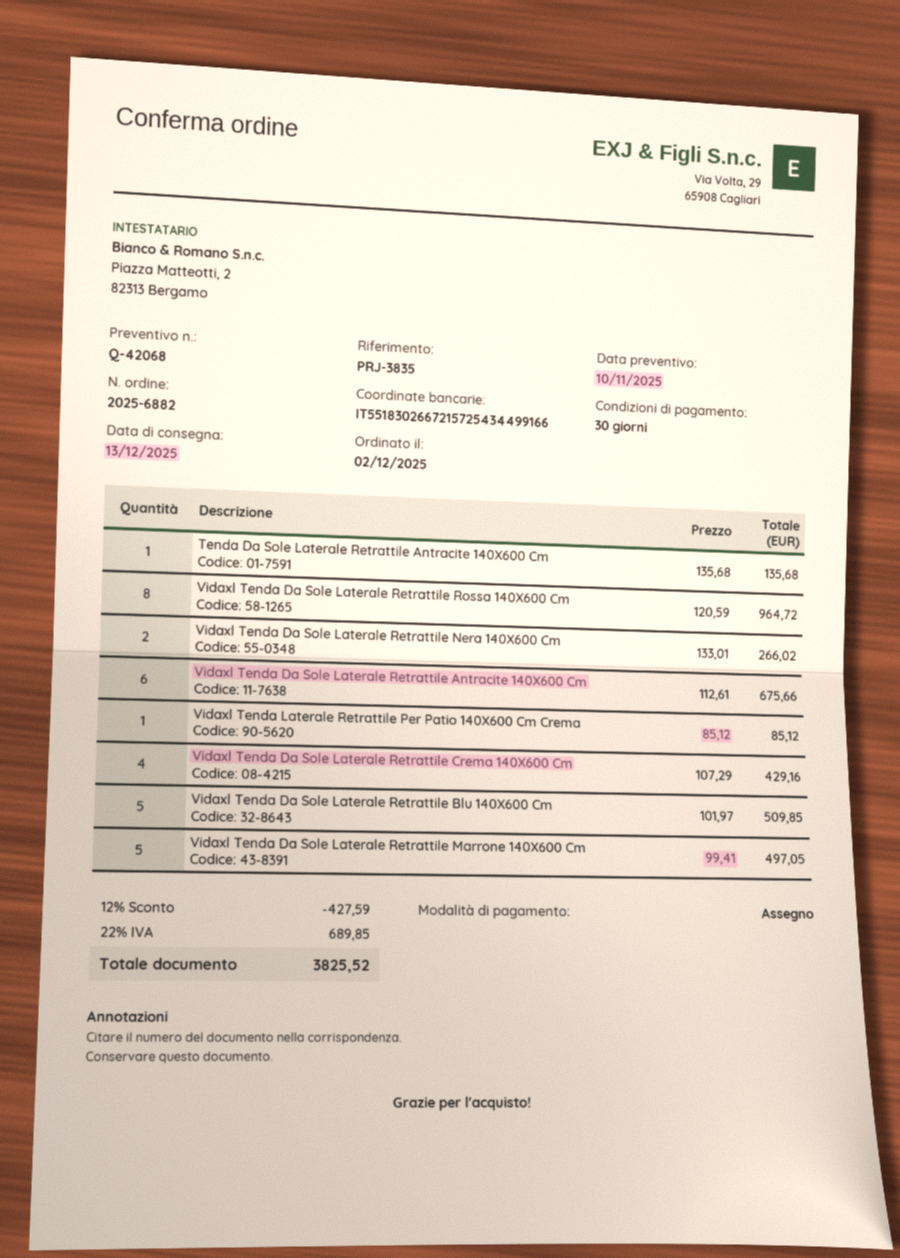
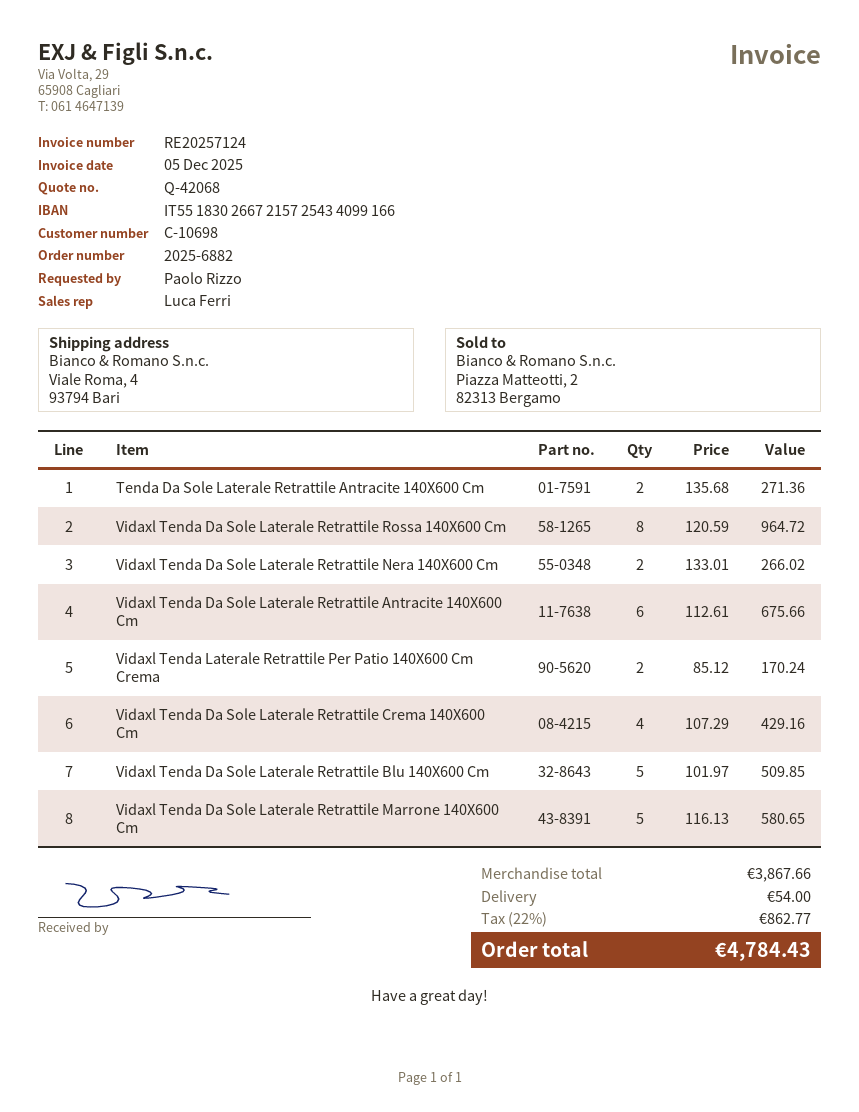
bank account: IT5518302667215725434499166 -> IT5518302667215725434099166
Tenda Da Sole Laterale Retrattile Antracite 140X600 Cm: 1 x 135.68 = 135.68 -> 2 x 135.68 = 271.36
Vidaxl Tenda Laterale Retrattile Per Patio 140X600 Cm Crema: 1 x 85.12 = 85.12 -> 2 x 85.12 = 170.24
Vidaxl Tenda Da Sole Laterale Retrattile Marrone 140X600 Cm: 5 x 99.41 = 497.05 -> 5 x 116.13 = 580.65
discount: 12% = 427.59 -> none
shipping: none -> 54.00
tax: 22% = 689.85 -> 22% = 862.77
total: 3825.52 -> 4784.43

